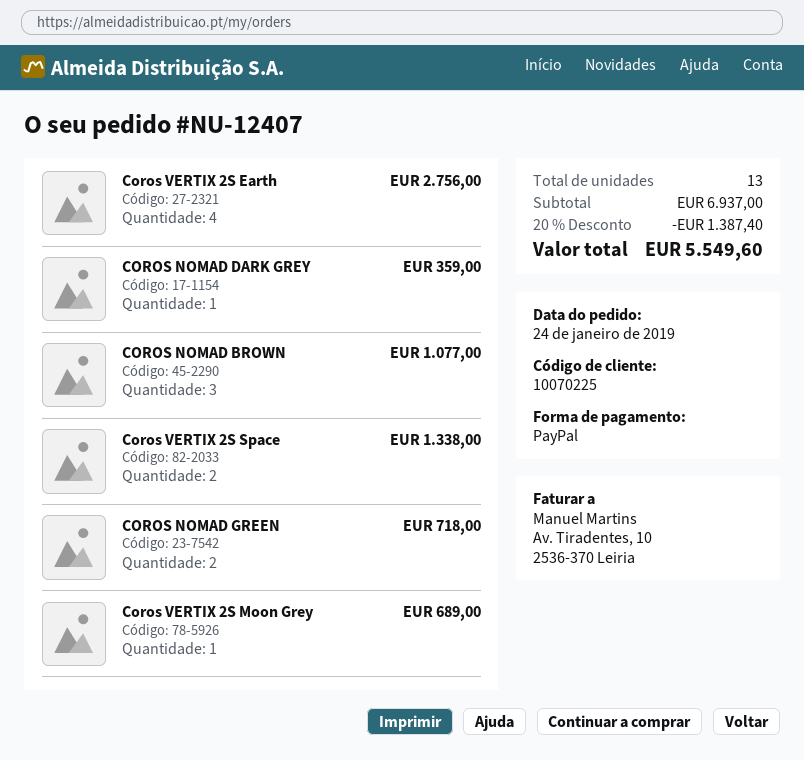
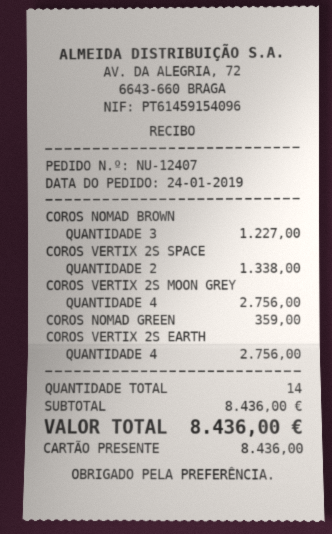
payment method: PayPal -> gift card
COROS NOMAD DARK GREY: 1 for 359.00 -> none
COROS NOMAD BROWN: 3 for 1077.00 -> 3 for 1227.00
COROS NOMAD GREEN: 2 for 718.00 -> 1 for 359.00
Coros VERTIX 2S Moon Grey: 1 for 689.00 -> 4 for 2756.00
total quantity: 13 -> 14
subtotal: 6937.00 -> 8436.00
discount: 20% = 1387.40 -> none
total: 5549.60 -> 8436.00

